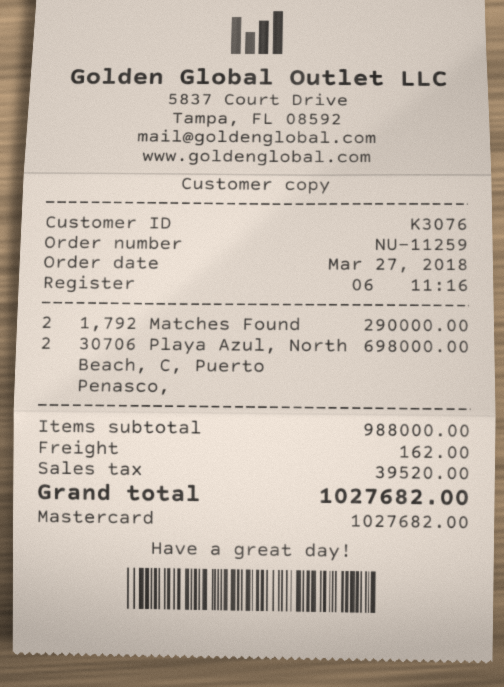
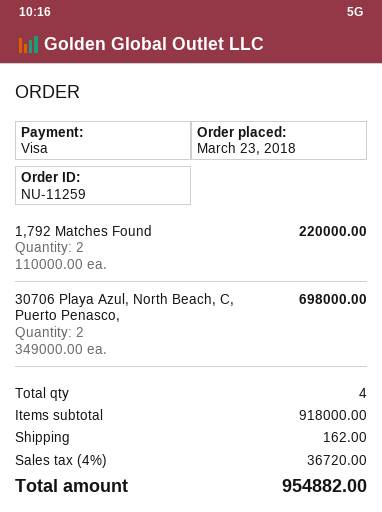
order date: 2018-03-27 -> 2018-03-23
payment method: Mastercard -> Visa
1,792 Matches Found: 2 for 290000.00 -> 2 for 220000.00
subtotal: 988000.00 -> 918000.00
tax: 39520.00 -> 36720.00
total: 1027682.00 -> 954882.00

